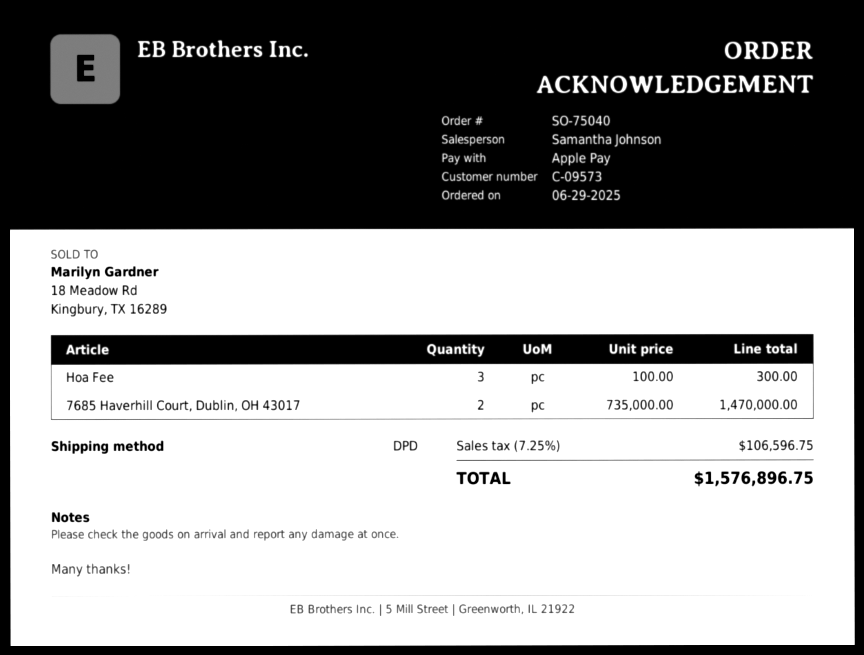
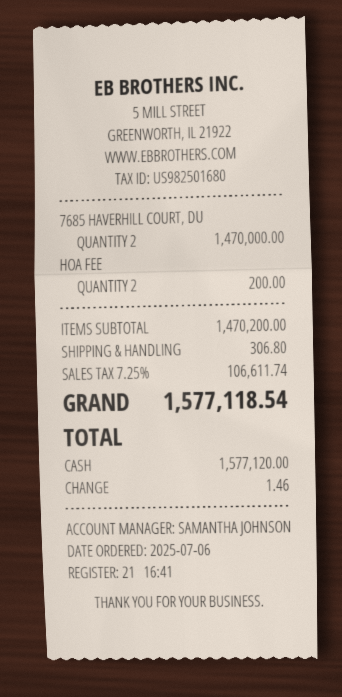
order date: 2025-06-29 -> 2025-07-06
payment method: Apple Pay -> cash
Hoa Fee: 3 for 300.00 -> 2 for 200.00
shipping: none -> 306.80
tax: 7.25% = 106596.75 -> 7.25% = 106611.74
total: 1576896.75 -> 1577118.54

